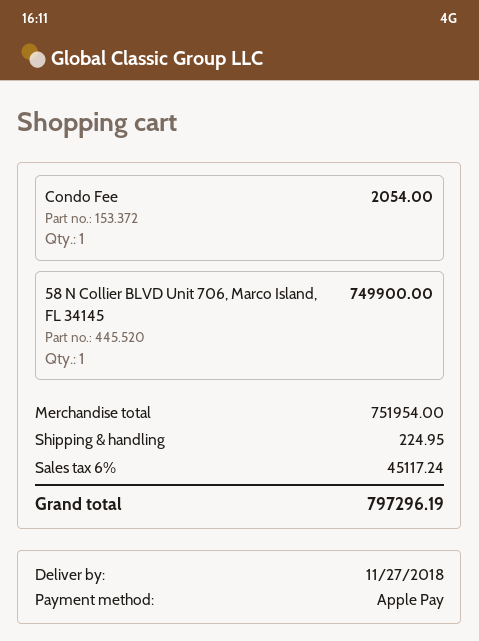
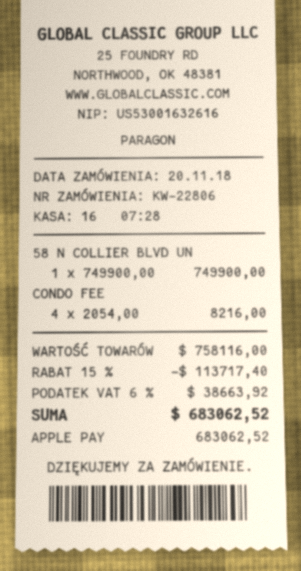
Condo Fee: 1 for 2054.00 -> 4 for 8216.00
subtotal: 751954.00 -> 758116.00
discount: none -> 15% = 113717.40
shipping: 224.95 -> none
tax: 6% = 45117.24 -> 6% = 38663.92
total: 797296.19 -> 683062.52

